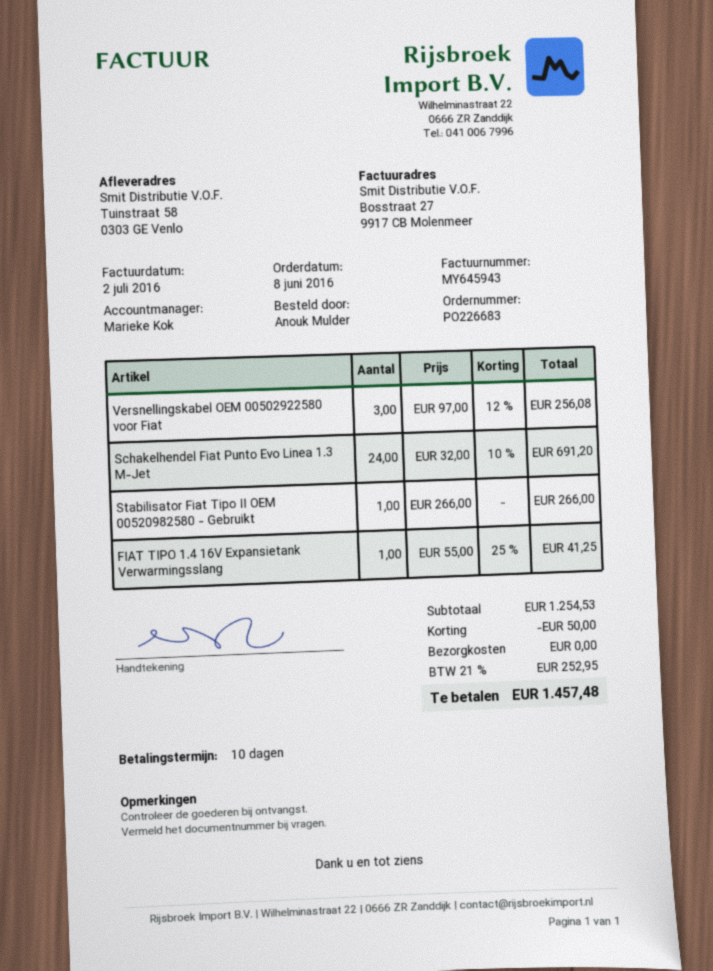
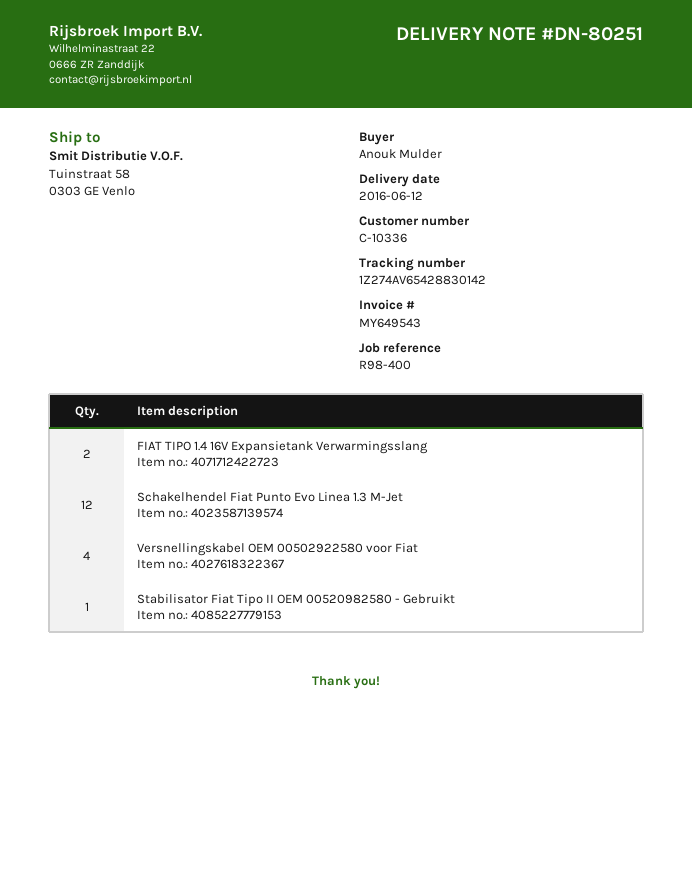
invoice number: MY645943 -> MY649543
Versnellingskabel OEM 00502922580 voor Fiat: 3 -> 4
Schakelhendel Fiat Punto Evo Linea 1.3 M-Jet: 24 -> 12
FIAT TIPO 1.4 16V Expansietank Verwarmingsslang: 1 -> 2

